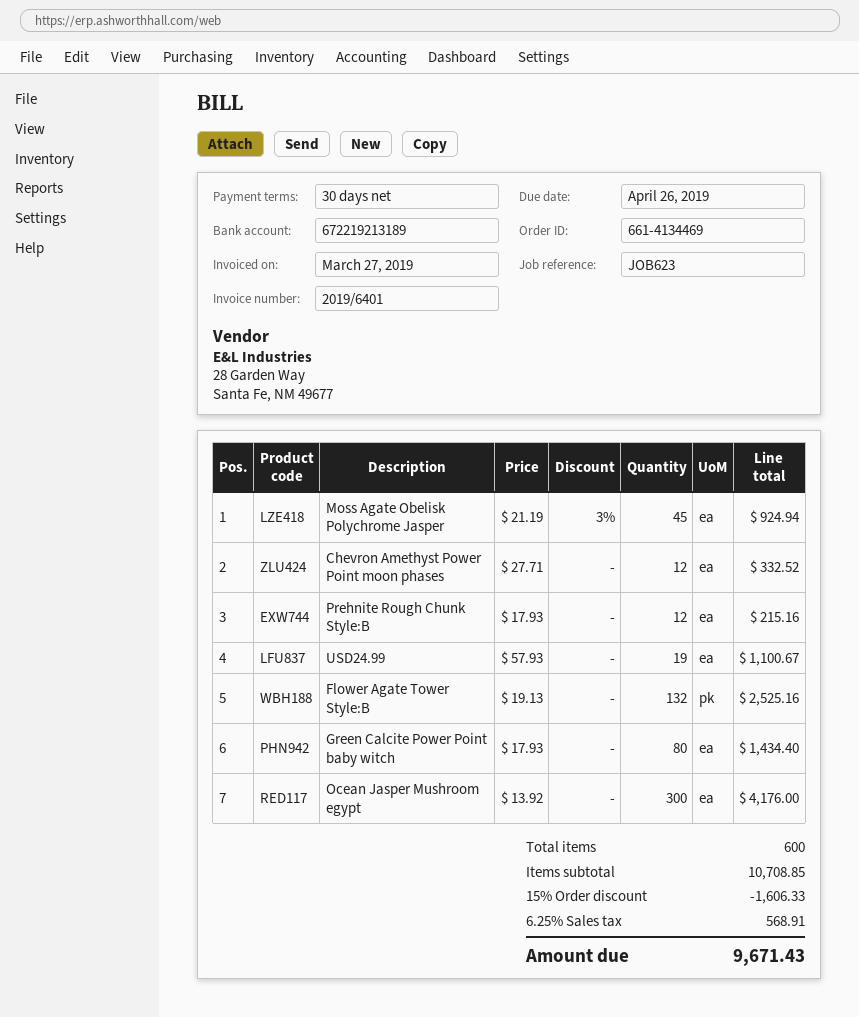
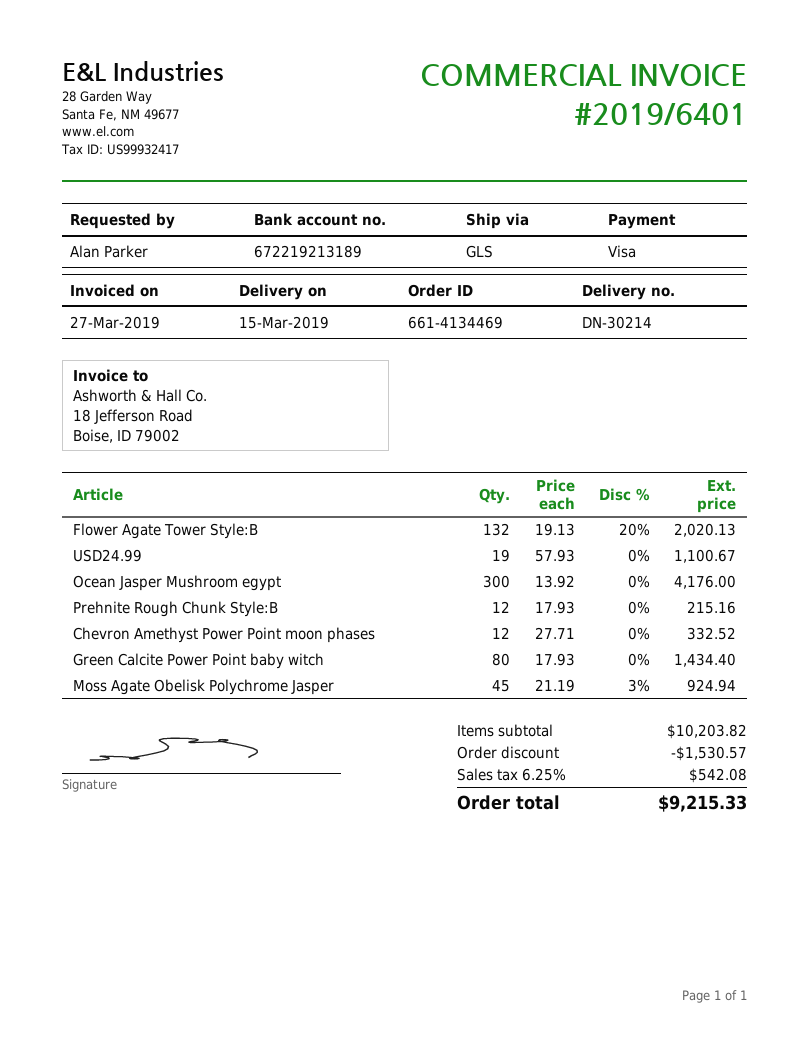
Flower Agate Tower Style:B: 132 x 19.13 = 2525.16 -> 132 x 19.13 - 20% = 2020.13
subtotal: 10708.85 -> 10203.82
discount: 1606.33 -> 1530.57
tax: 6.25% = 568.91 -> 6.25% = 542.08
total: 9671.43 -> 9215.33

